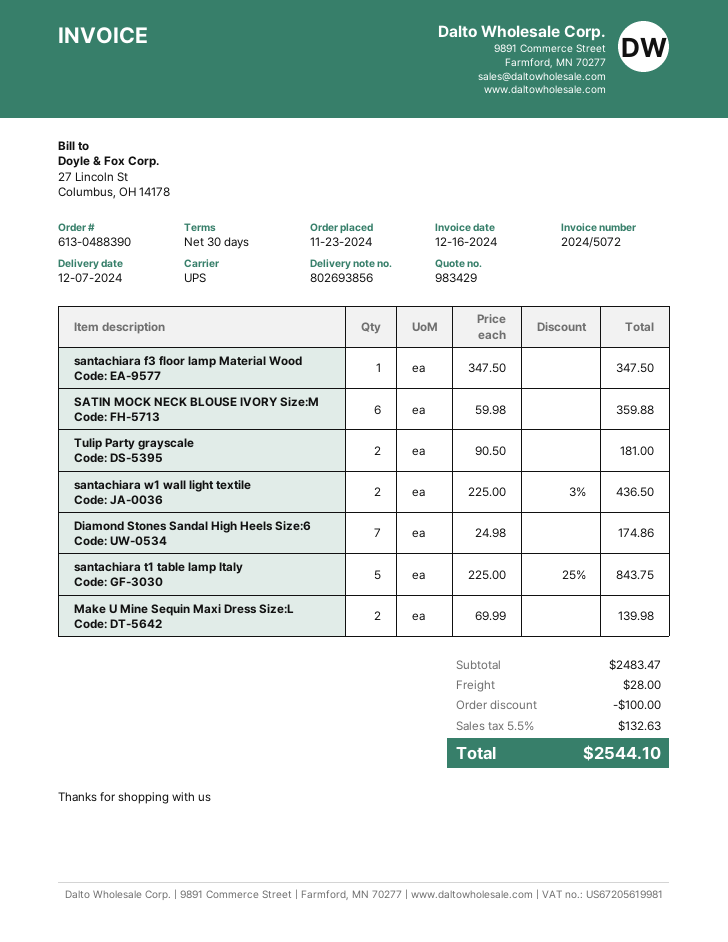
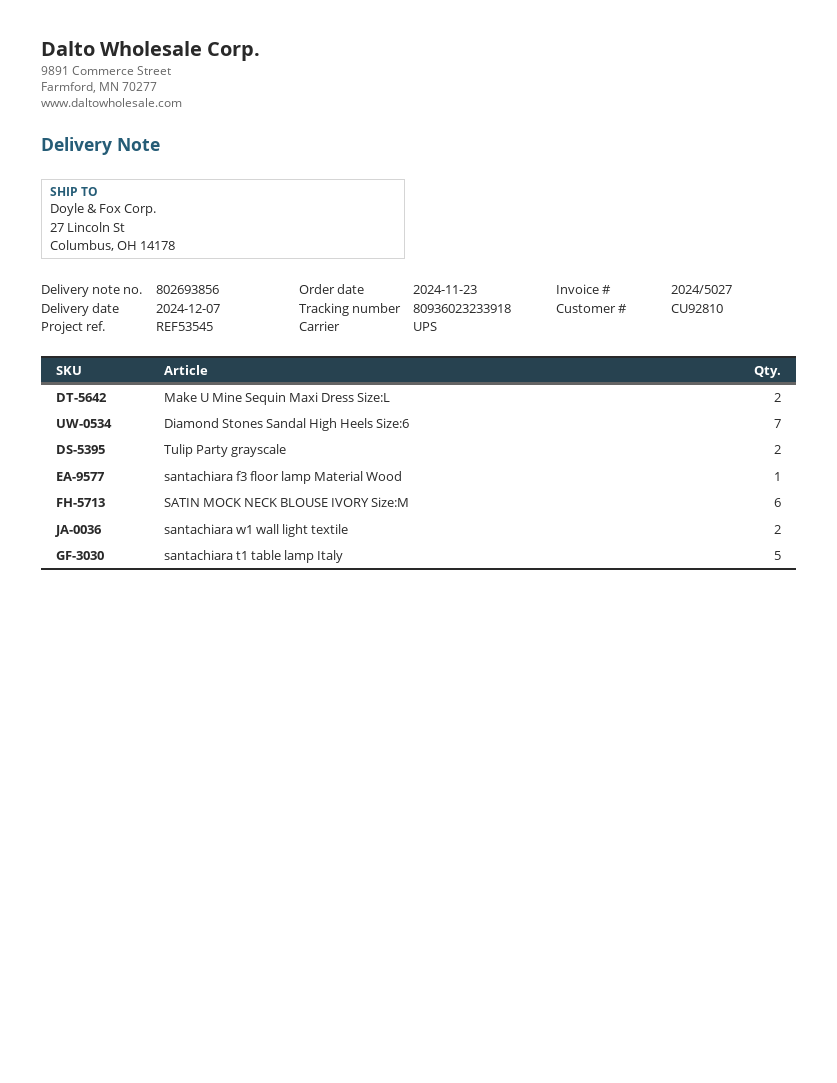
invoice number: 2024/5072 -> 2024/5027

